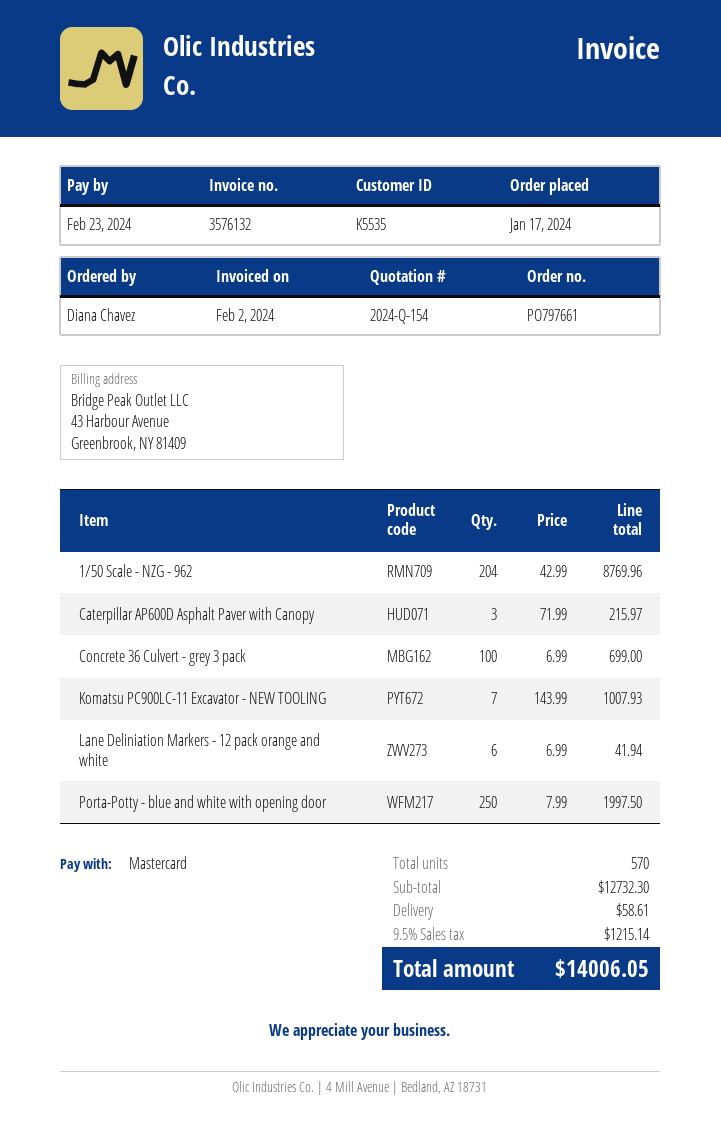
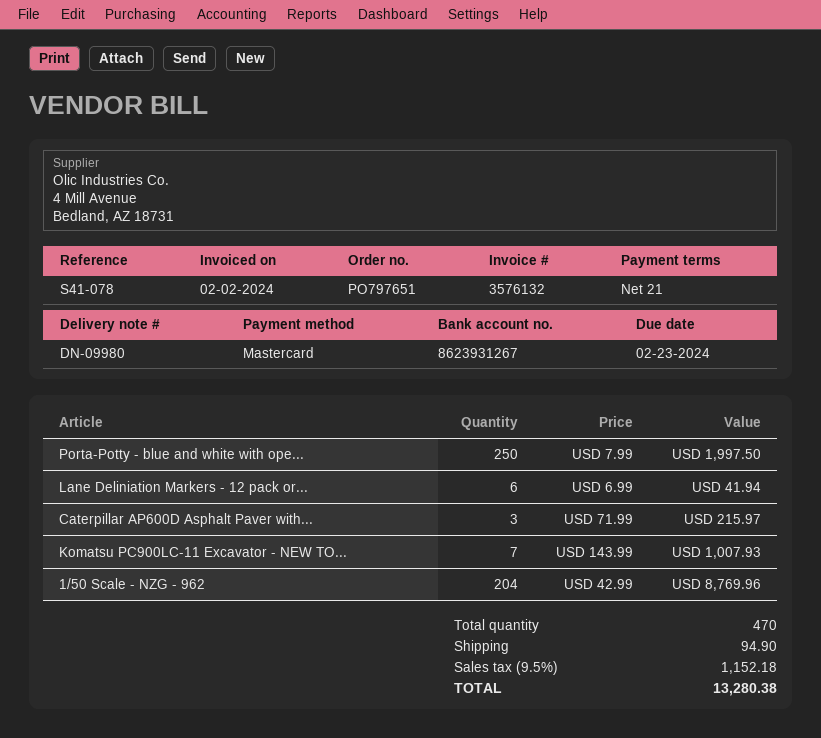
order number: PO797661 -> PO797651
Concrete 36 Culvert - grey 3 pack: 100 x 6.99 = 699.00 -> none
total quantity: 570 -> 470
shipping: 58.61 -> 94.90
tax: 9.5% = 1215.14 -> 9.5% = 1152.18
total: 14006.05 -> 13280.38

